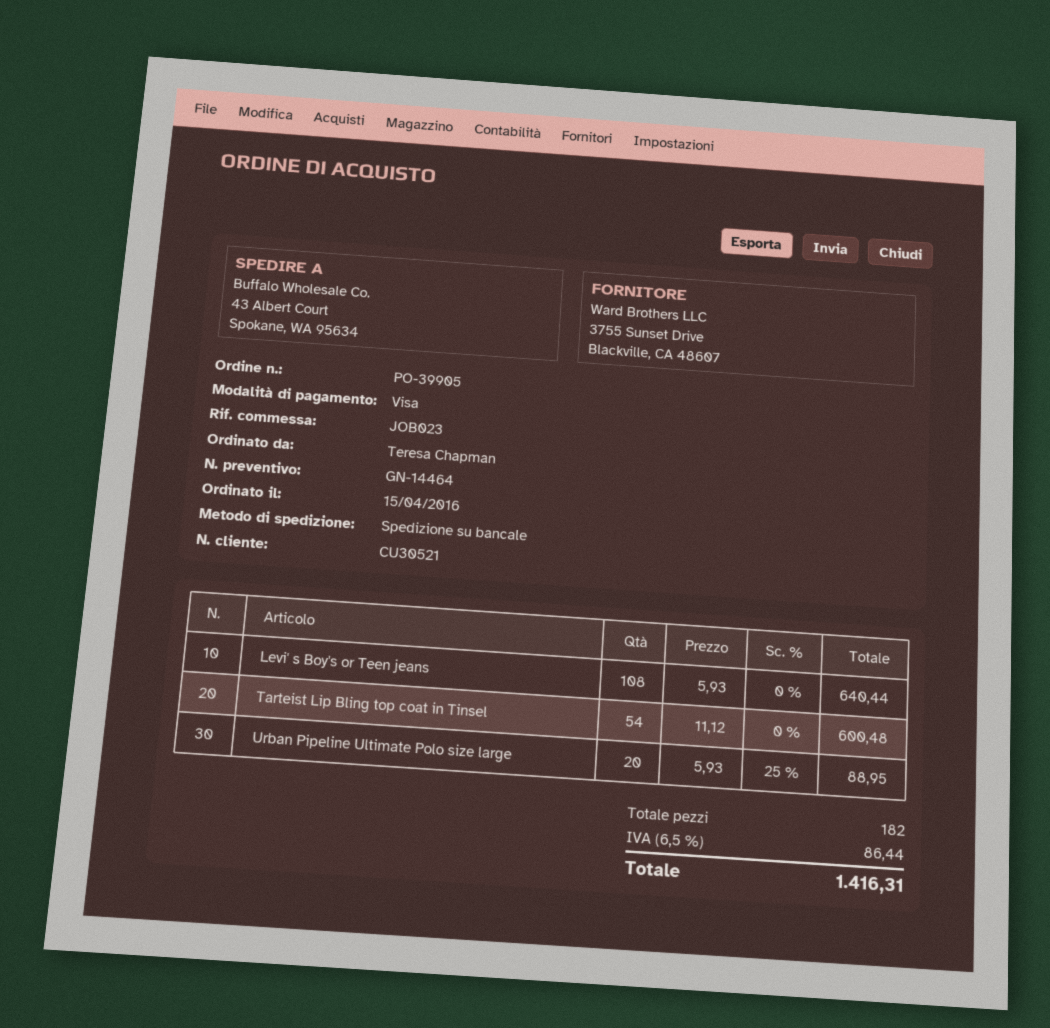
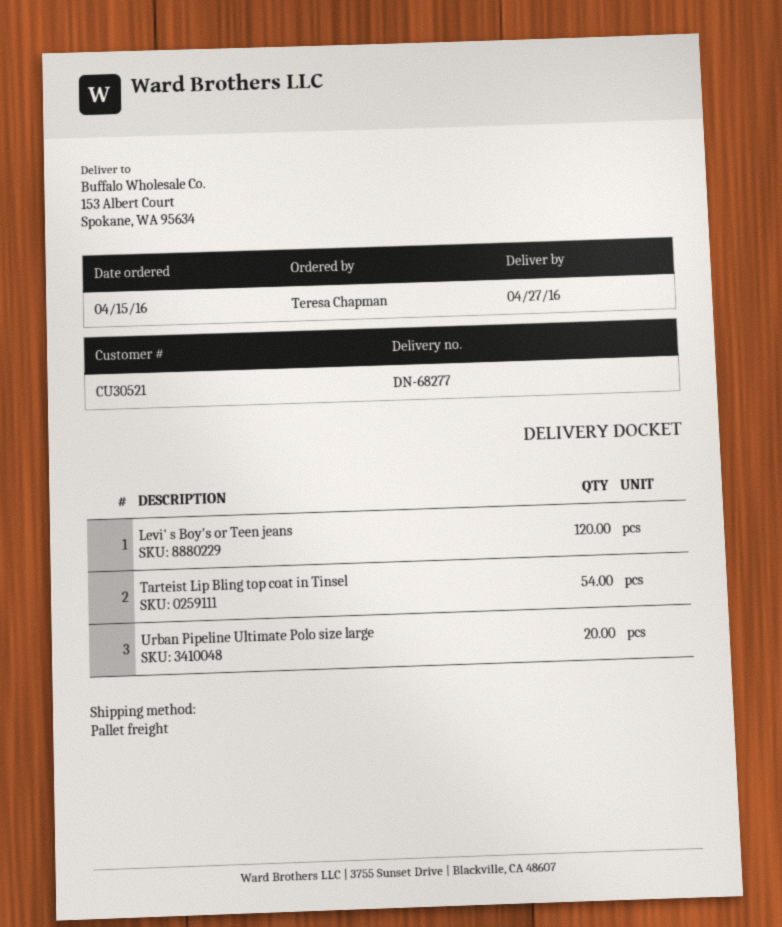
ship to: 43 Albert Court, Spokane, WA 95634 -> 153 Albert Court, Spokane, WA 95634
Levi' s Boy's or Teen jeans: 108 -> 120

